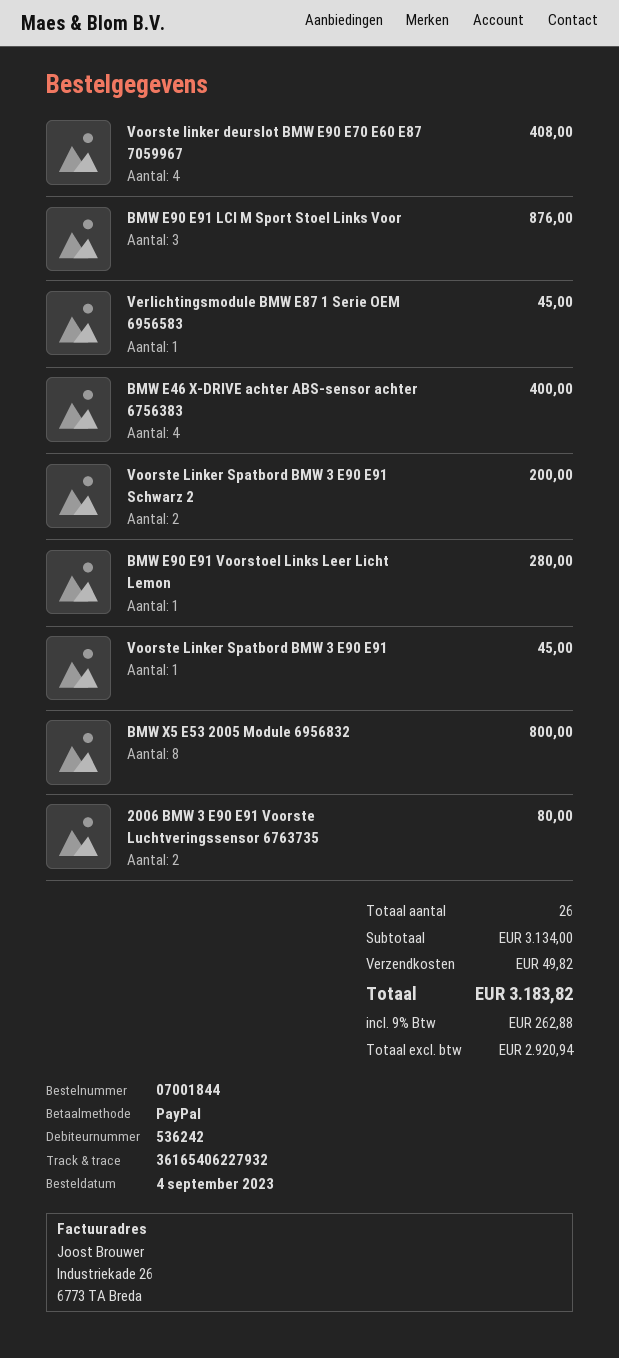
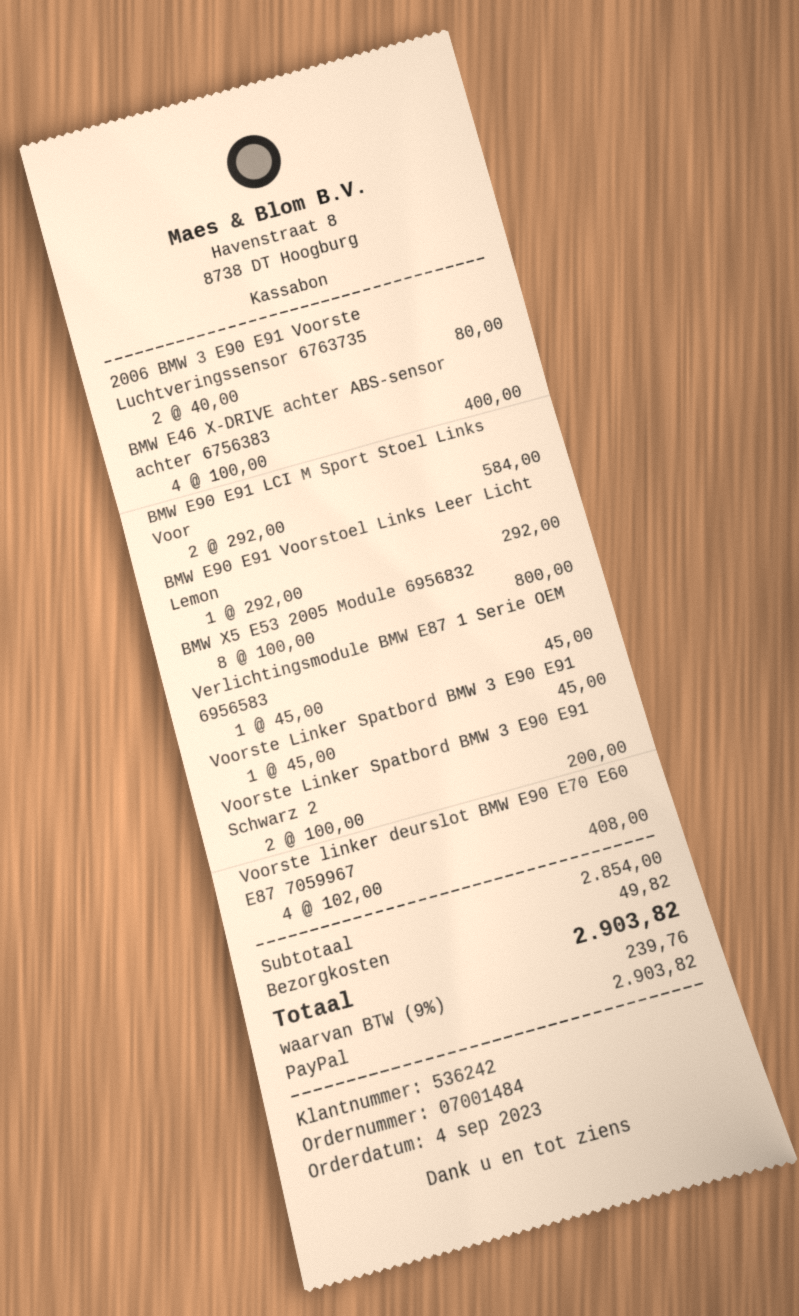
order number: 07001844 -> 07001484
BMW E90 E91 LCI M Sport Stoel Links Voor: 3 for 876.00 -> 2 for 584.00
BMW E90 E91 Voorstoel Links Leer Licht Lemon: 1 for 280.00 -> 1 for 292.00
subtotal: 3134.00 -> 2854.00
tax: 9% = 262.88 -> 9% = 239.76
total: 3183.82 -> 2903.82

